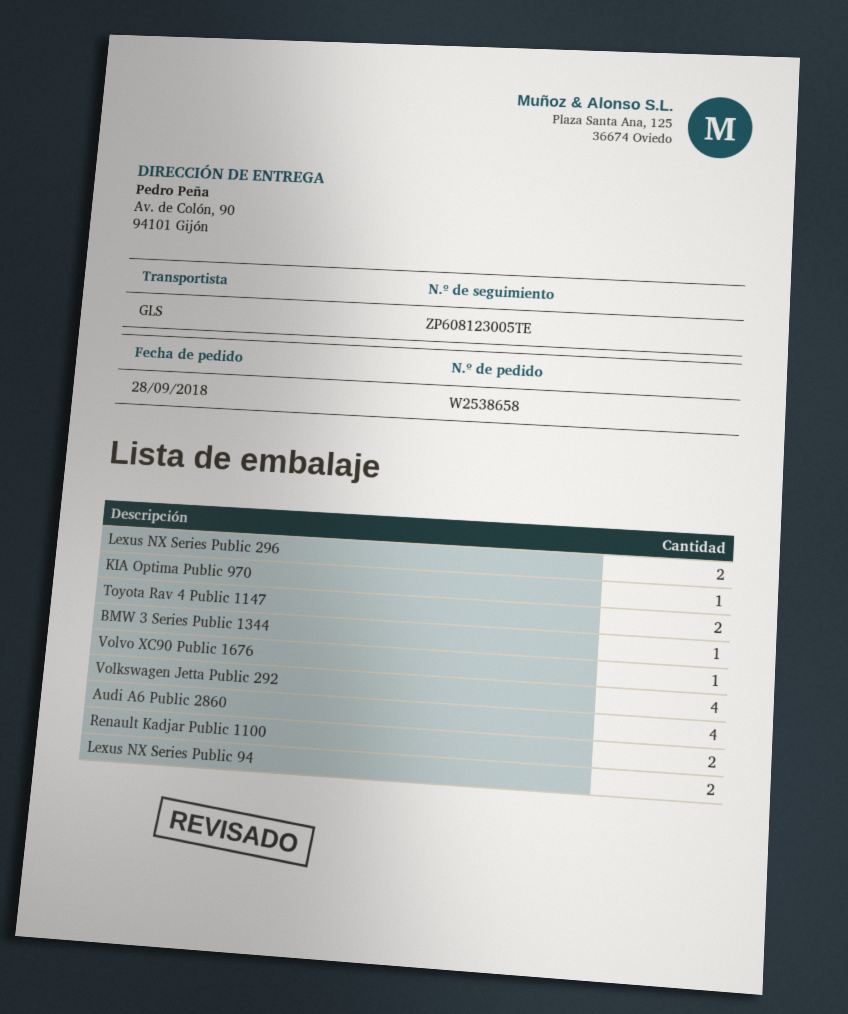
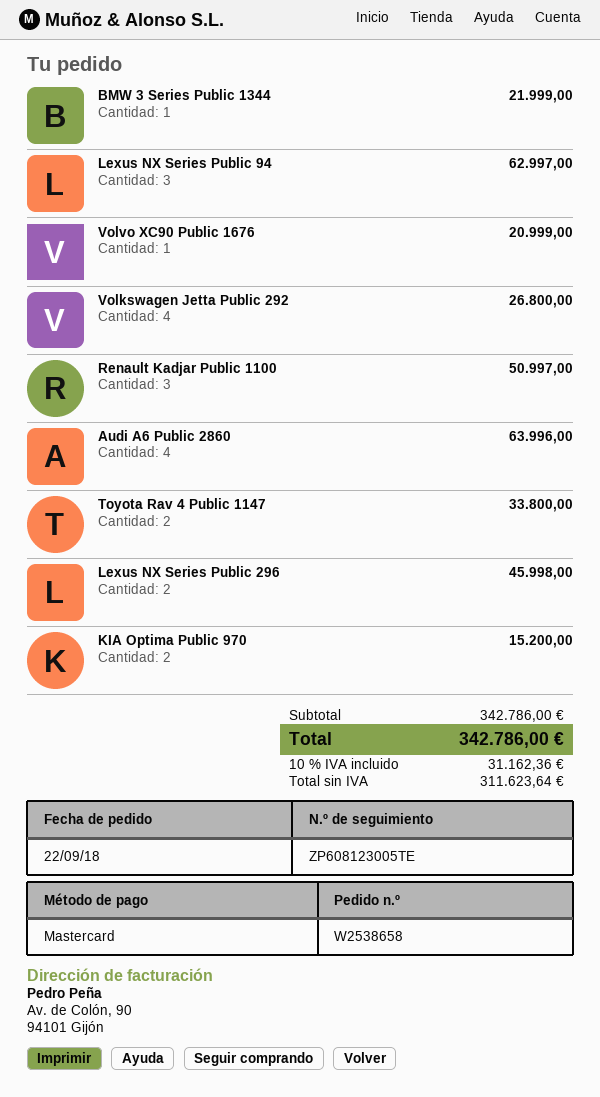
order date: 2018-09-28 -> 2018-09-22
KIA Optima Public 970: 1 -> 2
Renault Kadjar Public 1100: 2 -> 3
Lexus NX Series Public 94: 2 -> 3

